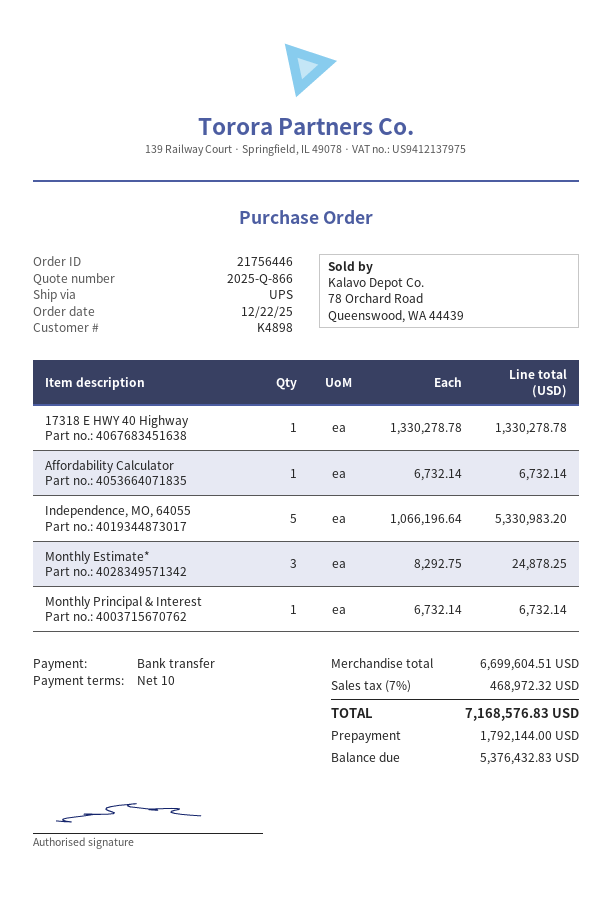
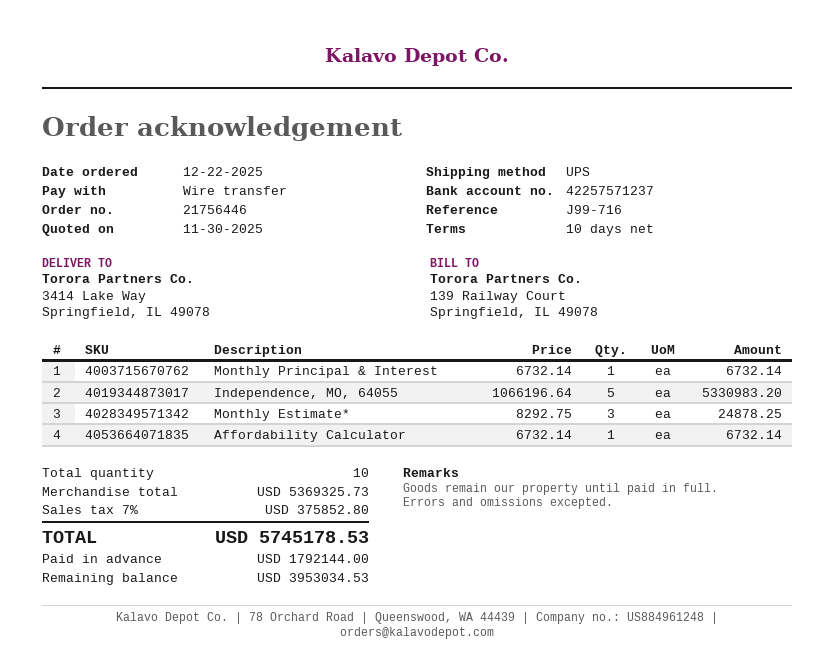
17318 E HWY 40 Highway: 1 x 1330278.78 = 1330278.78 -> none
subtotal: 6699604.51 -> 5369325.73
tax: 7% = 468972.32 -> 7% = 375852.80
total: 7168576.83 -> 5745178.53
balance: 5376432.83 -> 3953034.53

